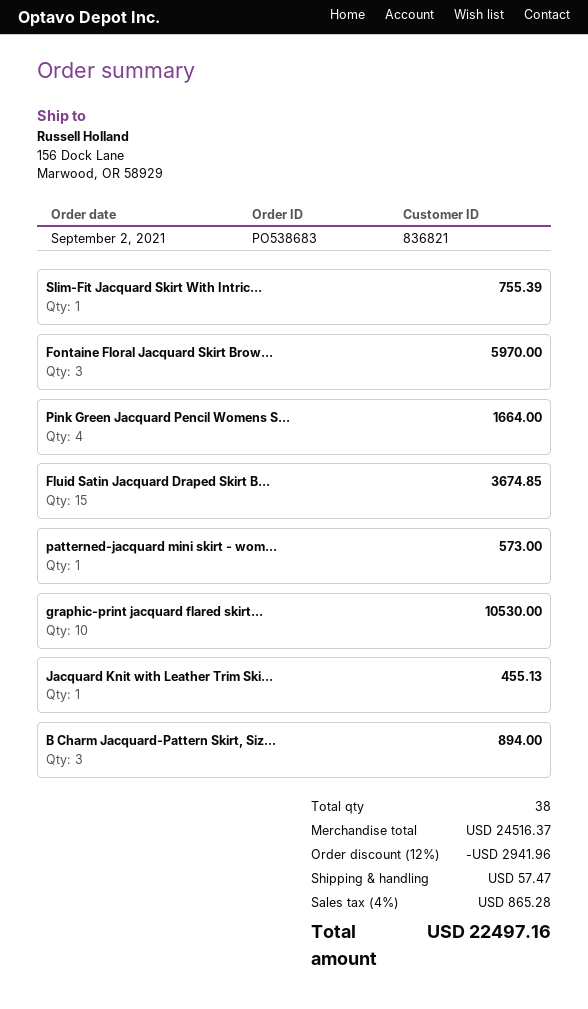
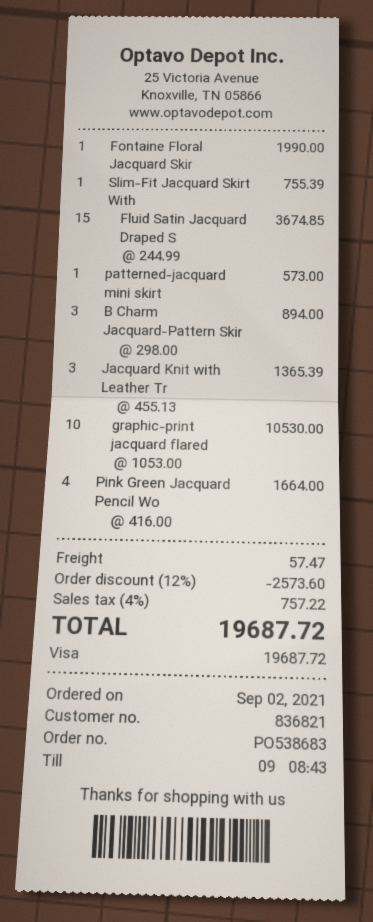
Fontaine Floral Jacquard Skirt Brow...: 3 for 5970.00 -> 1 for 1990.00
Jacquard Knit with Leather Trim Ski...: 1 for 455.13 -> 3 for 1365.39
discount: 12% = 2941.96 -> 12% = 2573.60
tax: 4% = 865.28 -> 4% = 757.22
total: 22497.16 -> 19687.72

